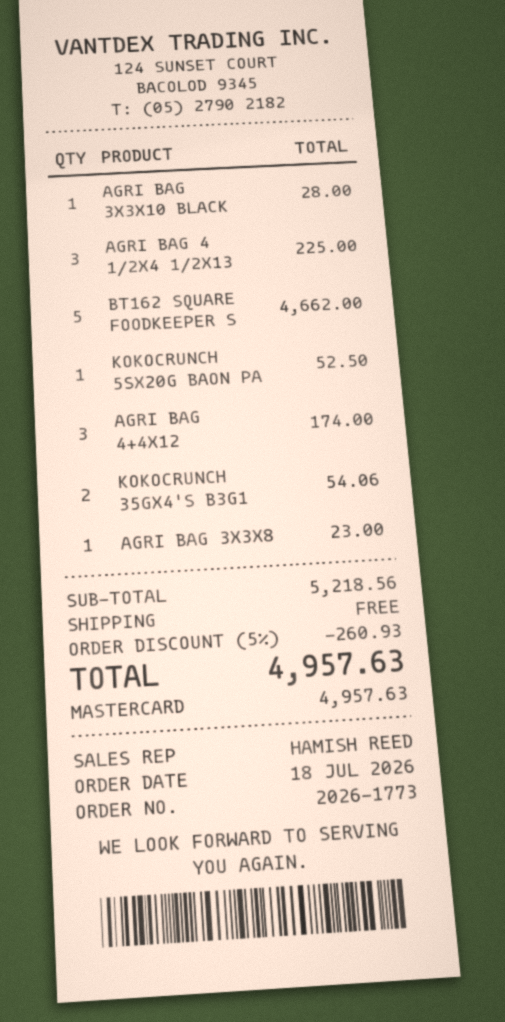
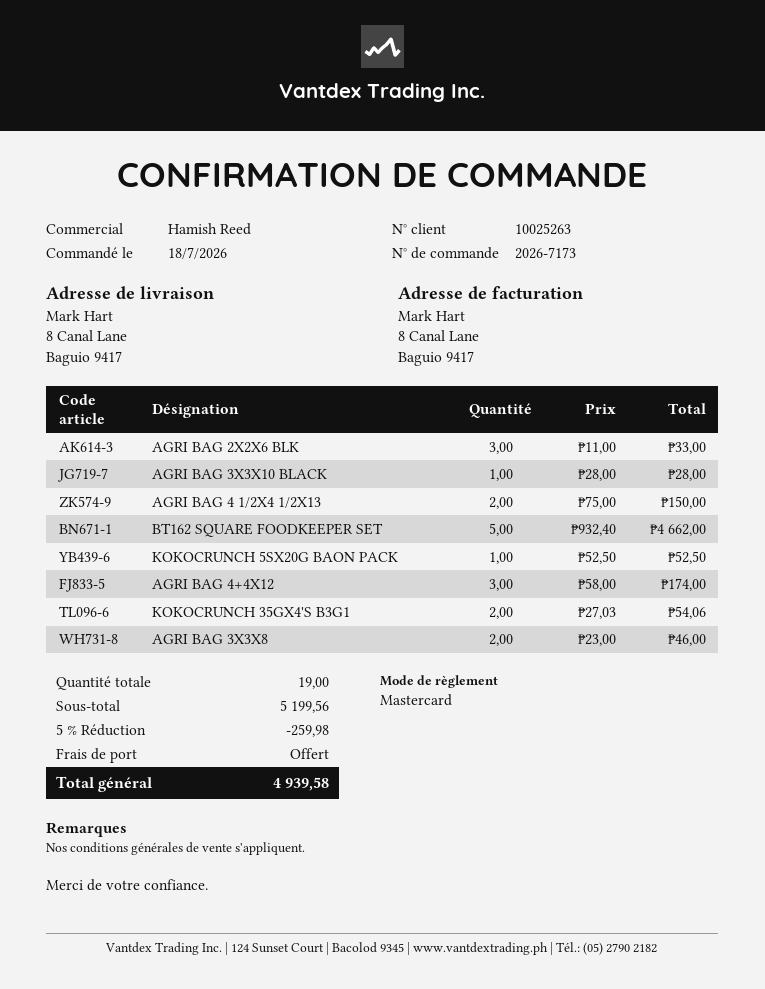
order number: 2026-1773 -> 2026-7173
AGRI BAG 4 1/2X4 1/2X13: 3 for 225.00 -> 2 for 150.00
AGRI BAG 3X3X8: 1 for 23.00 -> 2 for 46.00
AGRI BAG 2X2X6 BLK: none -> 3 for 33.00
subtotal: 5218.56 -> 5199.56
discount: 5% = 260.93 -> 5% = 259.98
total: 4957.63 -> 4939.58

